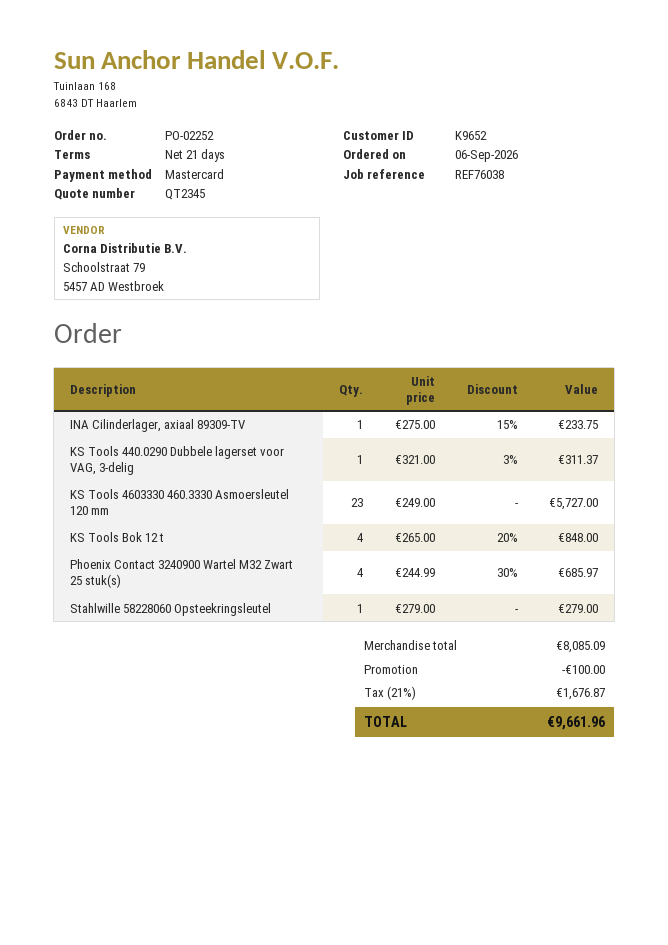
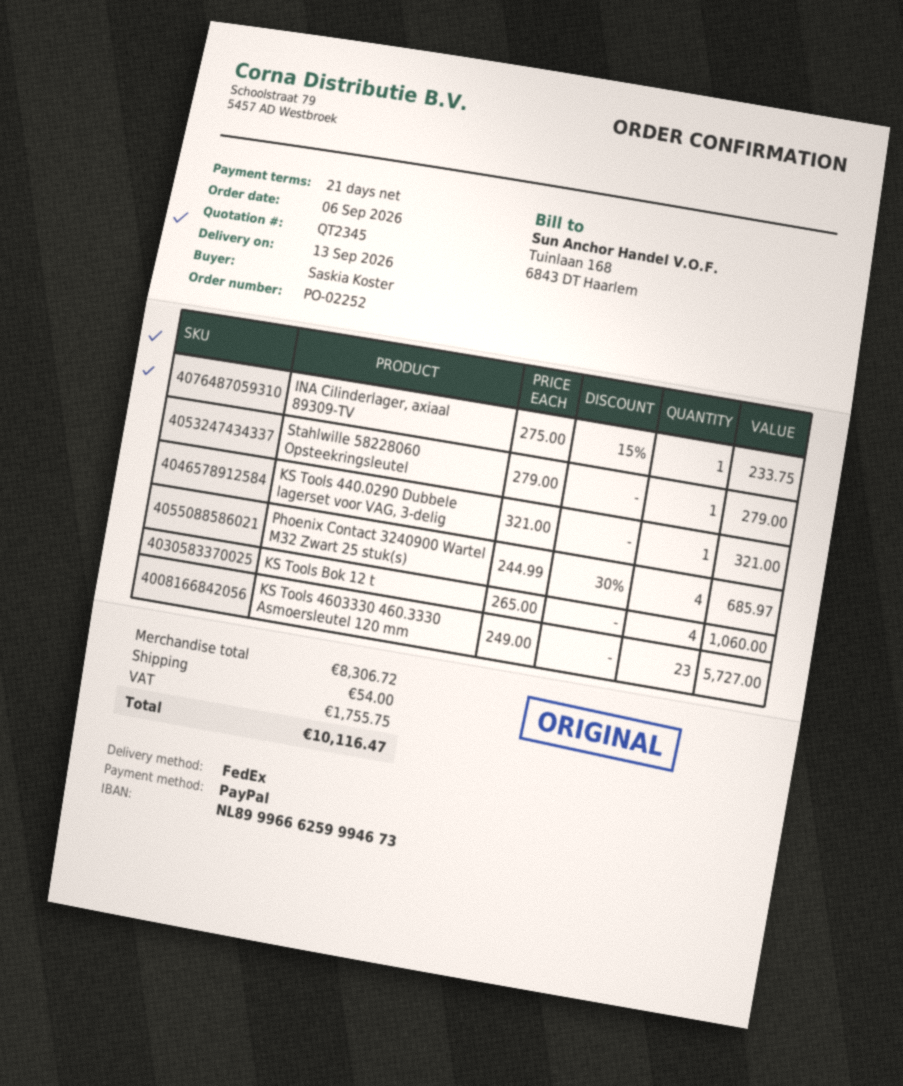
payment method: Mastercard -> PayPal
KS Tools 440.0290 Dubbele lagerset voor VAG, 3-delig: 1 x 321.00 - 3% = 311.37 -> 1 x 321.00 = 321.00
KS Tools Bok 12 t: 4 x 265.00 - 20% = 848.00 -> 4 x 265.00 = 1060.00
subtotal: 8085.09 -> 8306.72
discount: 100.00 -> none
shipping: none -> 54.00
tax: 1676.87 -> 1755.75
total: 9661.96 -> 10116.47

